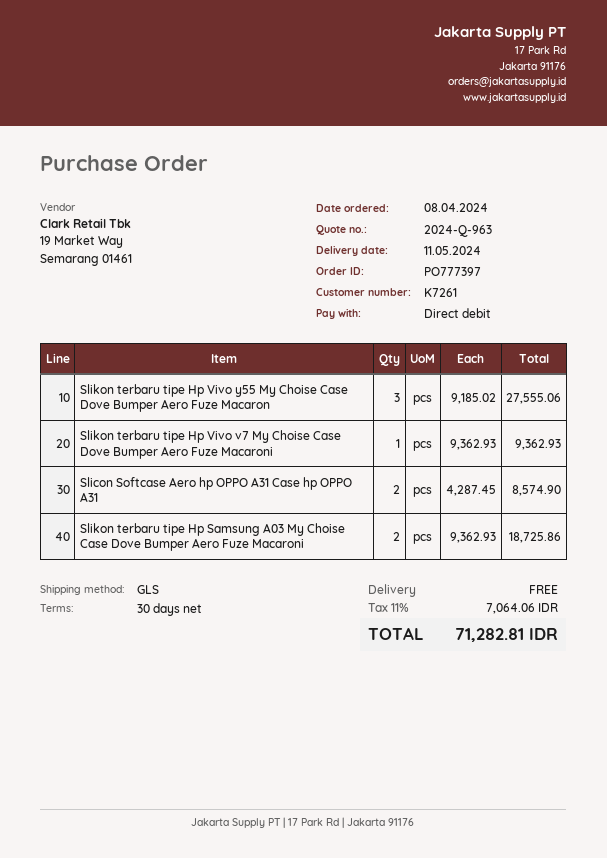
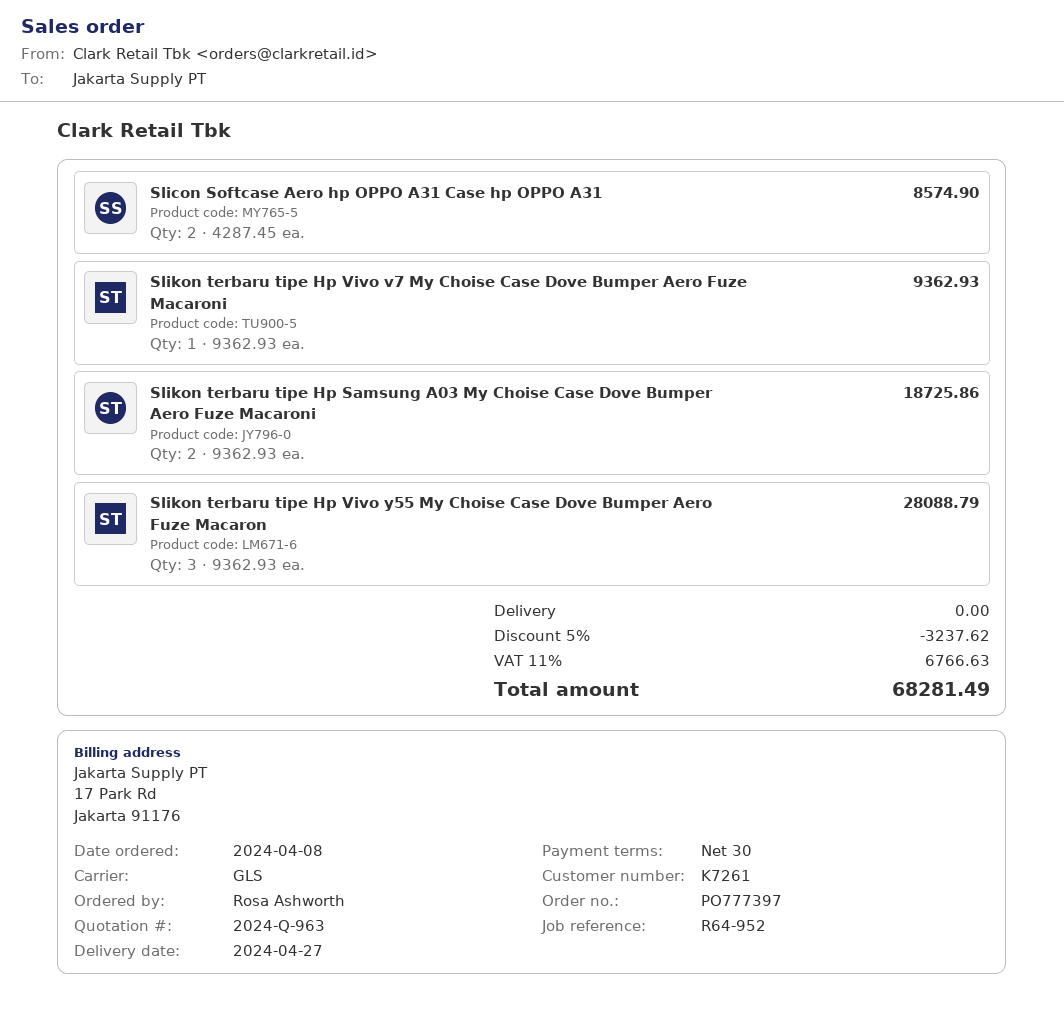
delivery date: 2024-05-11 -> 2024-04-27
Slikon terbaru tipe Hp Vivo y55 My Choise Case Dove Bumper Aero Fuze Macaron: 3 x 9185.02 = 27555.06 -> 3 x 9362.93 = 28088.79
discount: none -> 5% = 3237.62
tax: 11% = 7064.06 -> 11% = 6766.63
total: 71282.81 -> 68281.49

